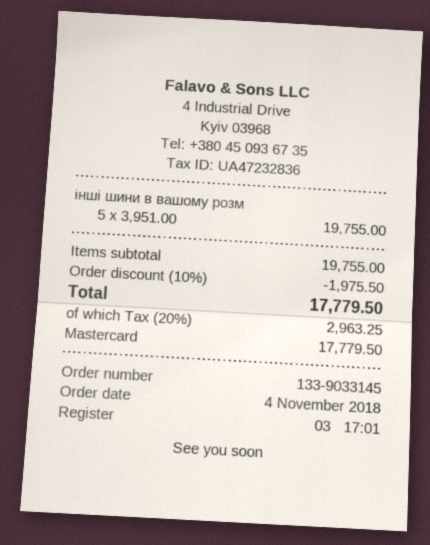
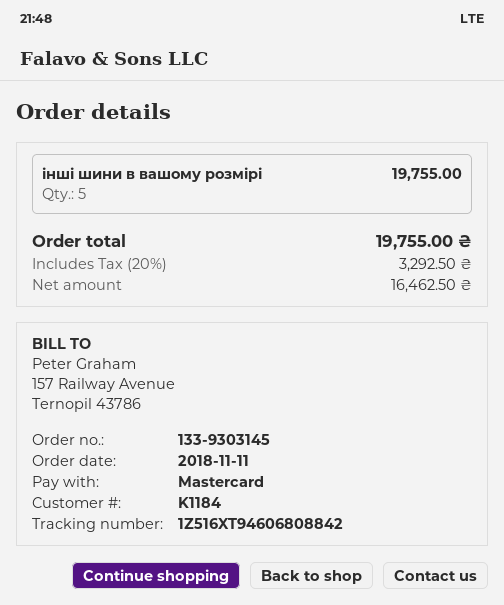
order number: 133-9033145 -> 133-9303145
order date: 2018-11-04 -> 2018-11-11
discount: 10% = 1975.50 -> none
tax: 20% = 2963.25 -> 20% = 3292.50
total: 17779.50 -> 19755.00

